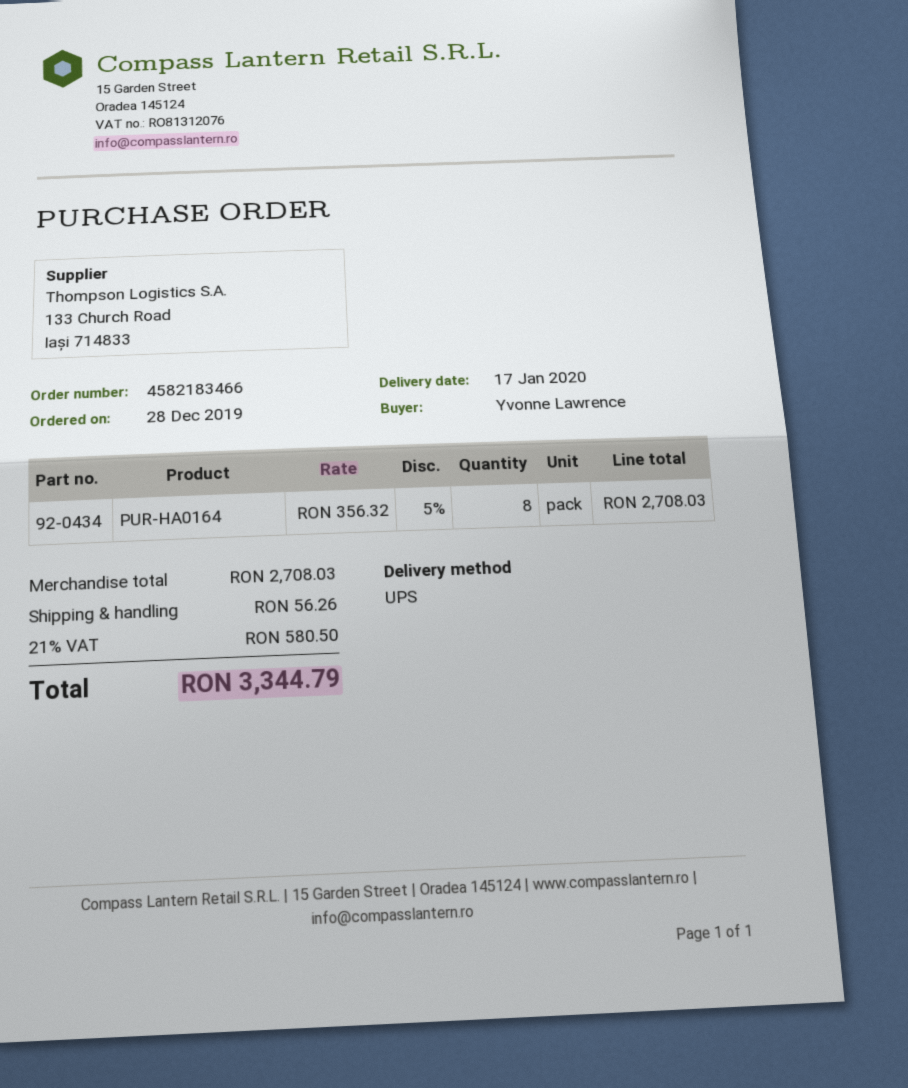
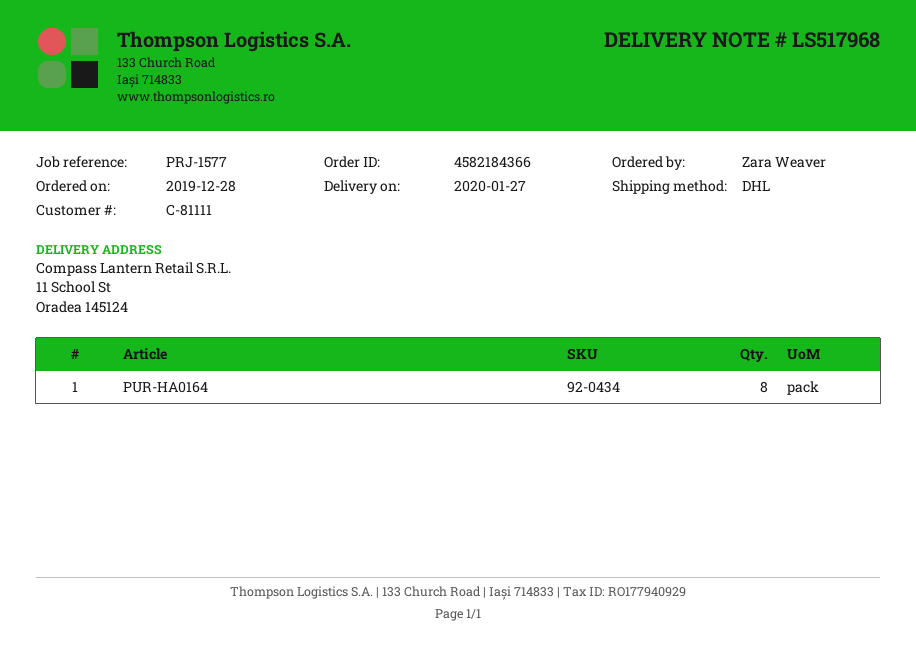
order number: 4582183466 -> 4582184366
delivery date: 2020-01-17 -> 2020-01-27
ordered by: Yvonne Lawrence -> Zara Weaver
shipping method: UPS -> DHL

